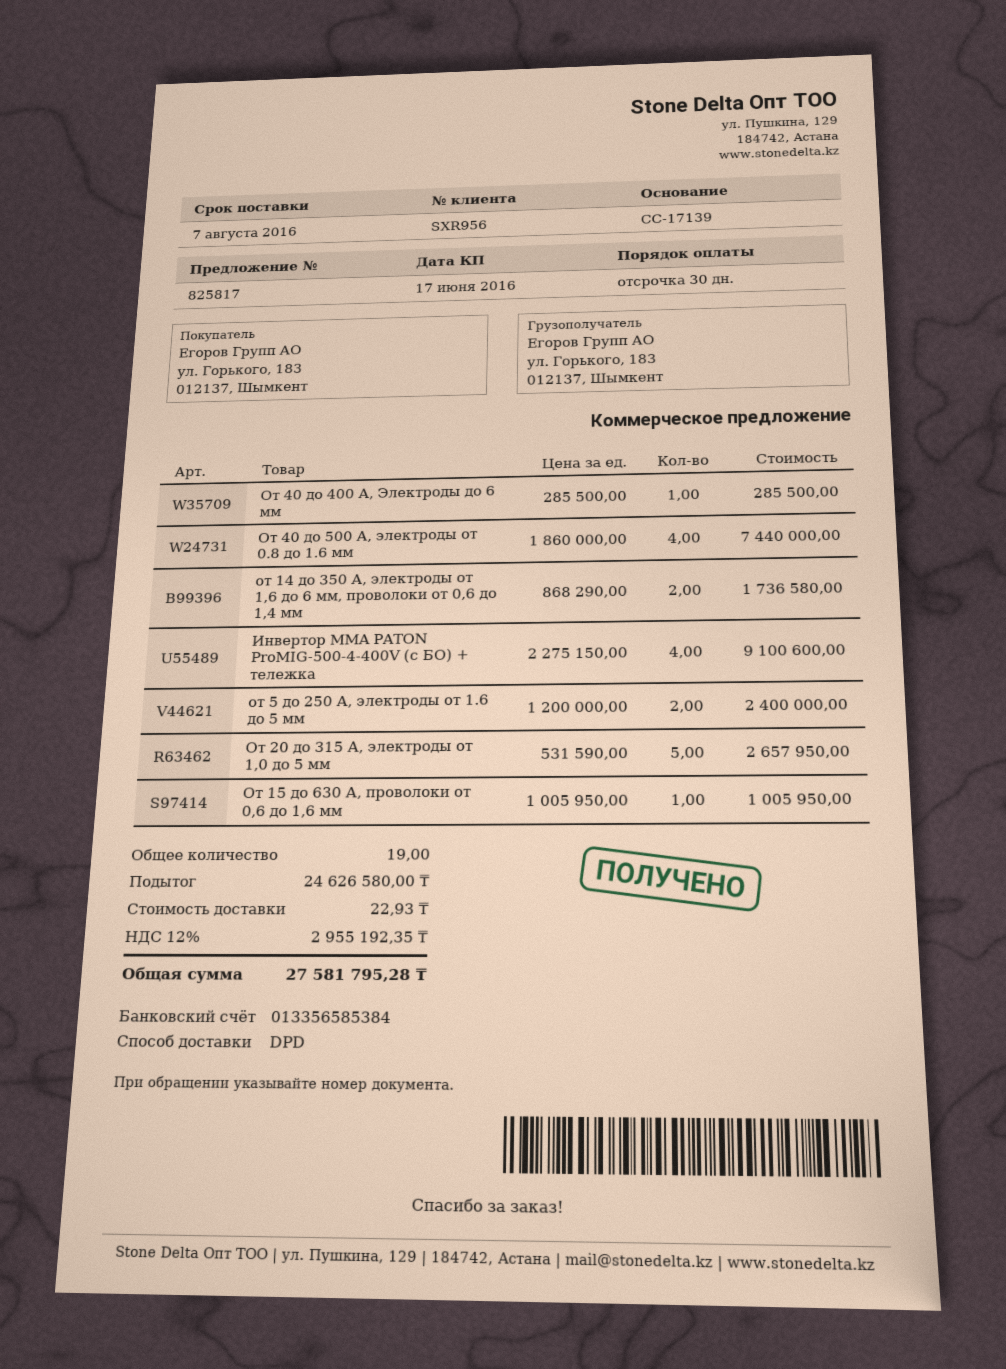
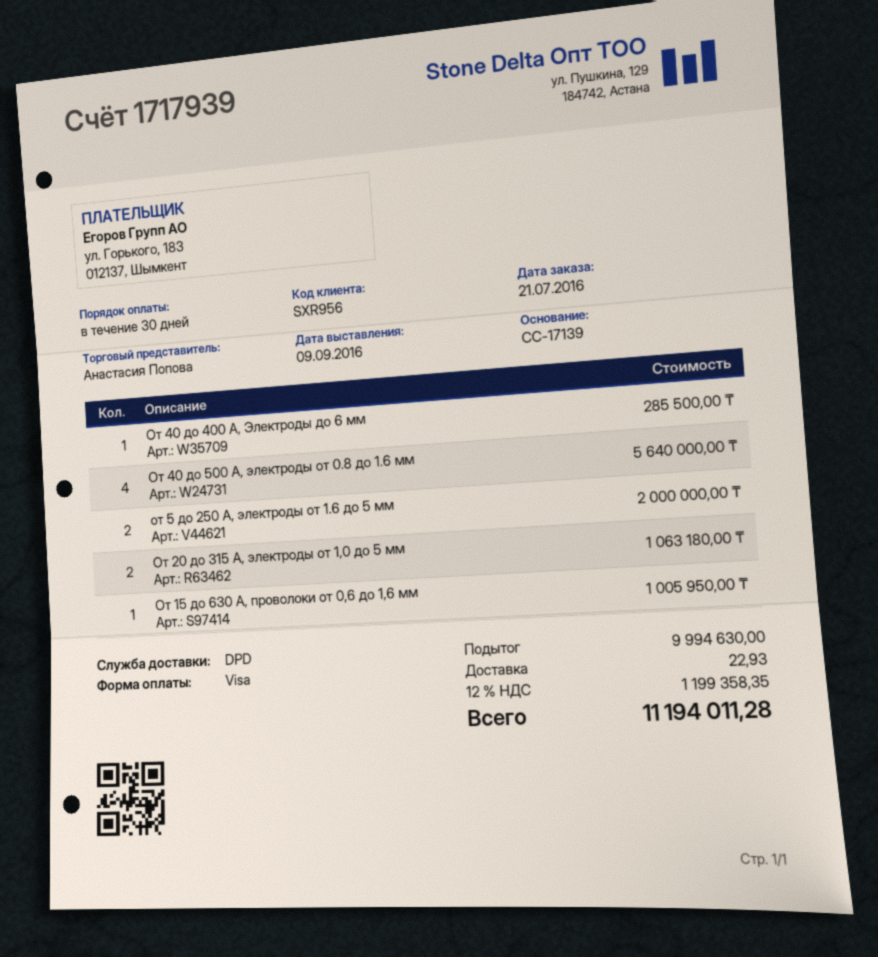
От 40 до 500 А, электроды от 0.8 до 1.6 мм: 4 for 7440000.00 -> 4 for 5640000.00
от 14 до 350 А, электроды от 1,6 до 6 мм, проволоки от 0,6 до 1,4 мм: 2 for 1736580.00 -> none
Инвертор MMA PATON ProMIG-500-4-400V (c БО) + тележка: 4 for 9100600.00 -> none
от 5 до 250 А, электроды от 1.6 до 5 мм: 2 for 2400000.00 -> 2 for 2000000.00
От 20 до 315 А, электроды от 1,0 до 5 мм: 5 for 2657950.00 -> 2 for 1063180.00
subtotal: 24626580.00 -> 9994630.00
tax: 12% = 2955192.35 -> 12% = 1199358.35
total: 27581795.28 -> 11194011.28

